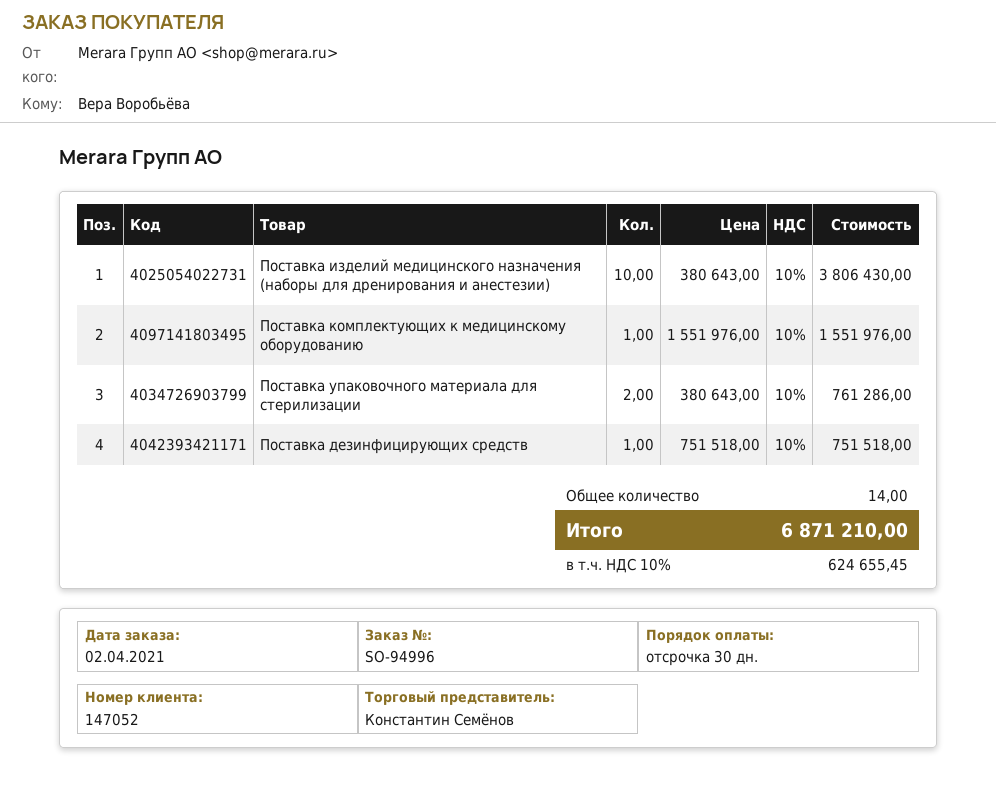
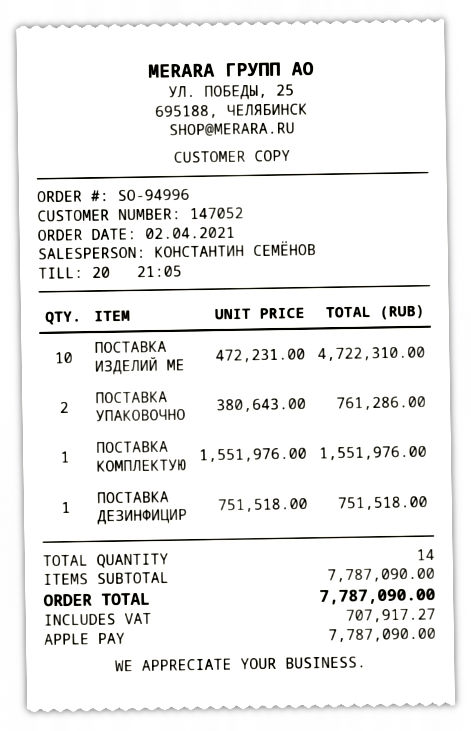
Поставка изделий медицинского назначения (наборы для дренирования и анестезии): 10 x 380643.00 = 3806430.00 -> 10 x 472231.00 = 4722310.00
tax: 624655.45 -> 707917.27
total: 6871210.00 -> 7787090.00

